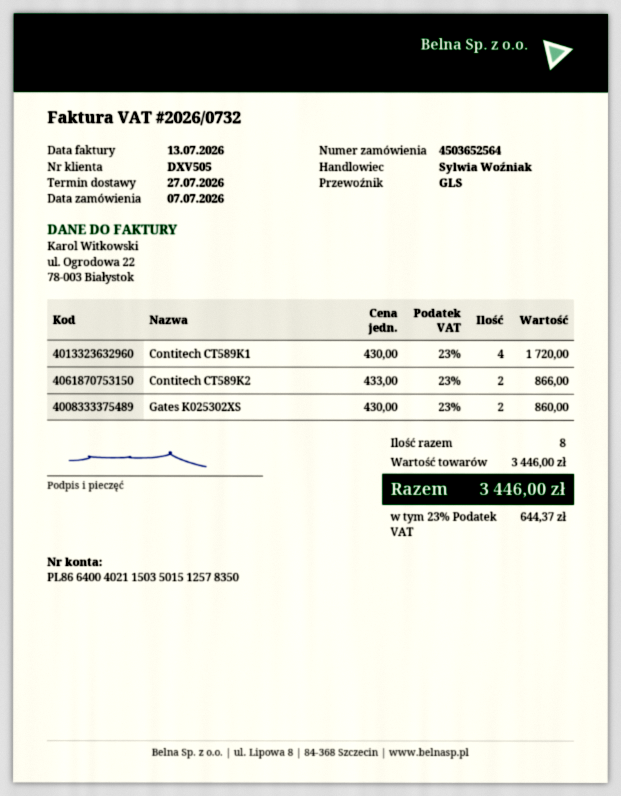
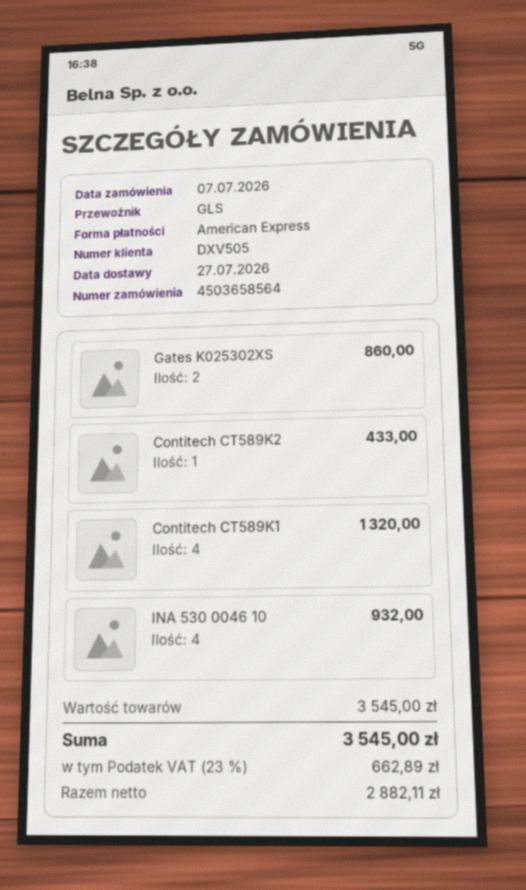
order number: 4503652564 -> 4503658564
Contitech CT589K1: 4 for 1720.00 -> 4 for 1320.00
Contitech CT589K2: 2 for 866.00 -> 1 for 433.00
INA 530 0046 10: none -> 4 for 932.00
subtotal: 3446.00 -> 3545.00
tax: 23% = 644.37 -> 23% = 662.89
total: 3446.00 -> 3545.00

